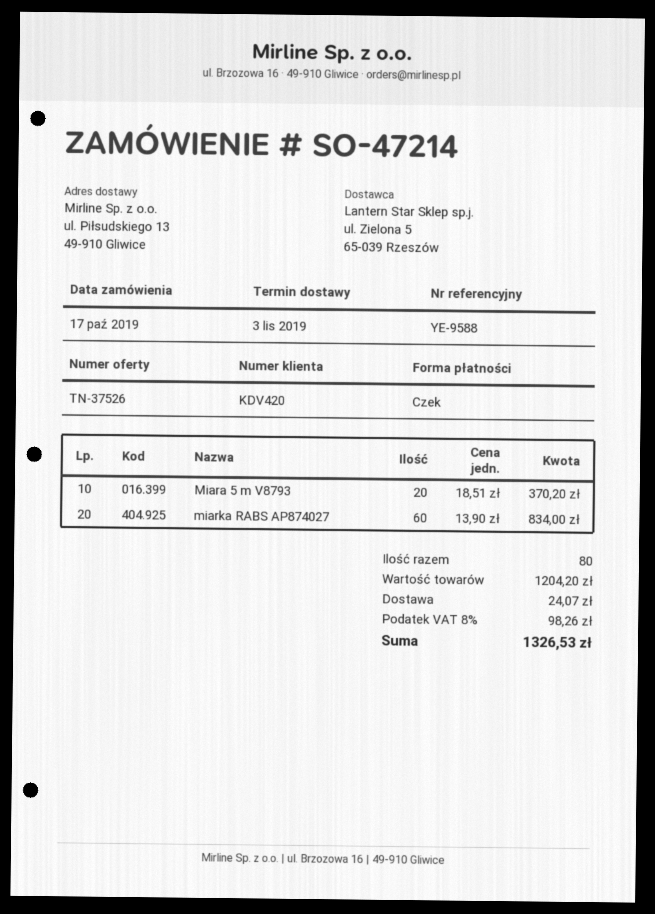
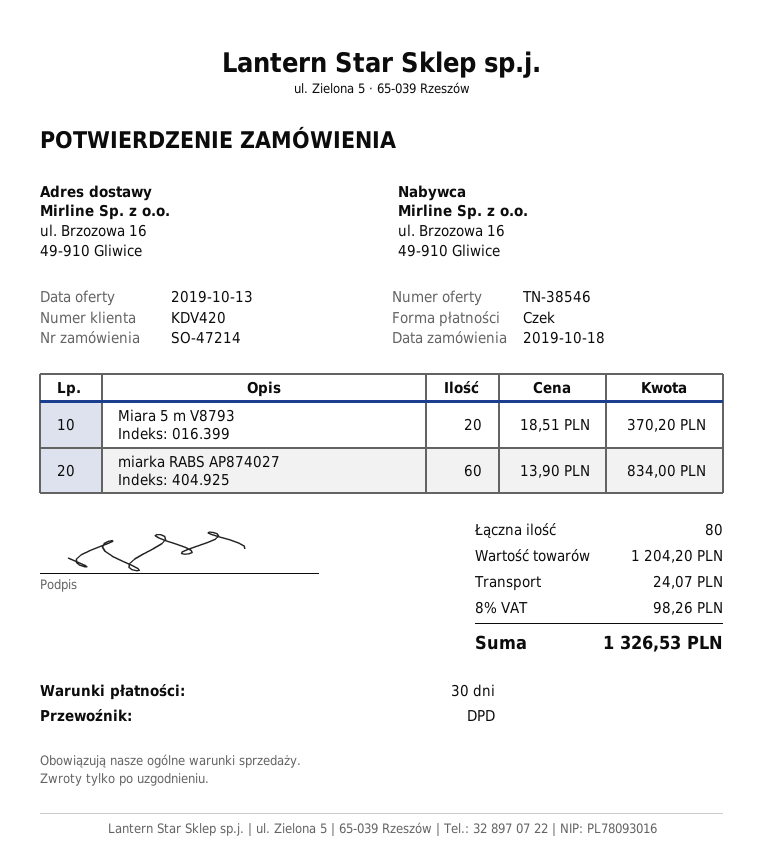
quote number: TN-37526 -> TN-38546
order date: 2019-10-17 -> 2019-10-18
ship to: ul. Piłsudskiego 13, 49-910 Gliwice -> ul. Brzozowa 16, 49-910 Gliwice

